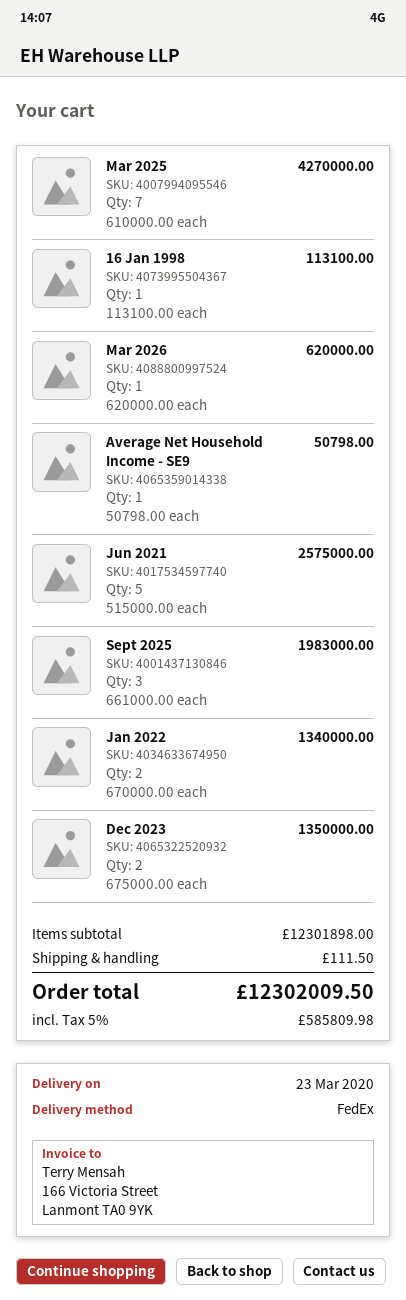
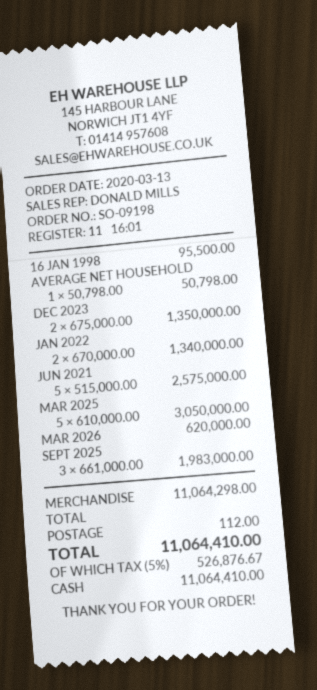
Mar 2025: 7 x 610000.00 = 4270000.00 -> 5 x 610000.00 = 3050000.00
16 Jan 1998: 1 x 113100.00 = 113100.00 -> 1 x 95500.00 = 95500.00
subtotal: 12301898.00 -> 11064298.00
shipping: 111.50 -> 112.00
tax: 5% = 585809.98 -> 5% = 526876.67
total: 12302009.50 -> 11064410.00

